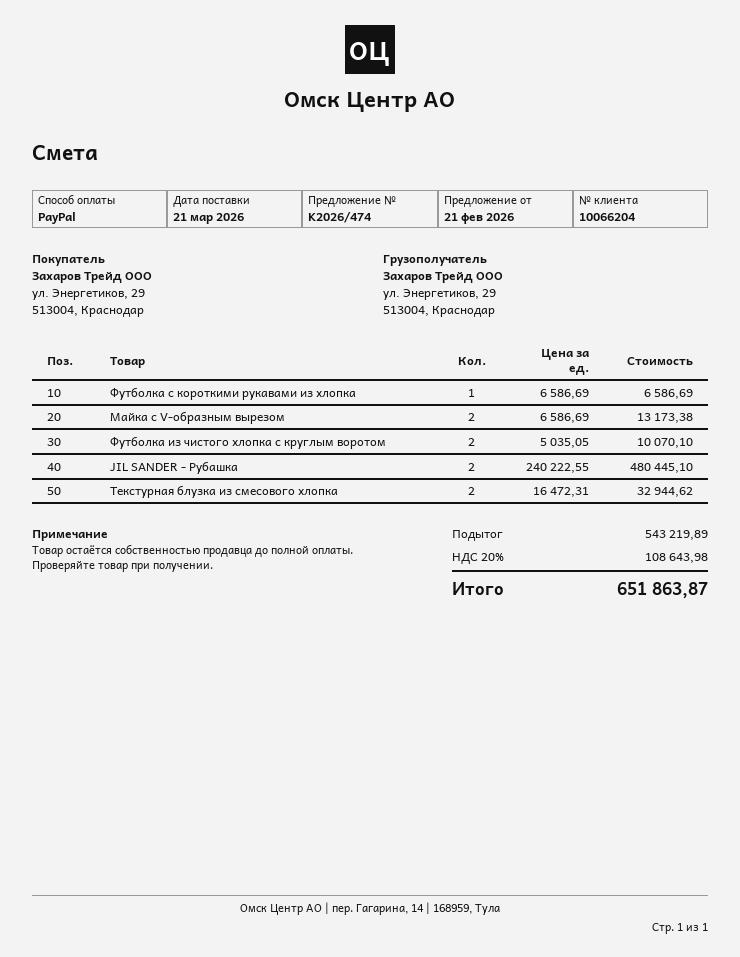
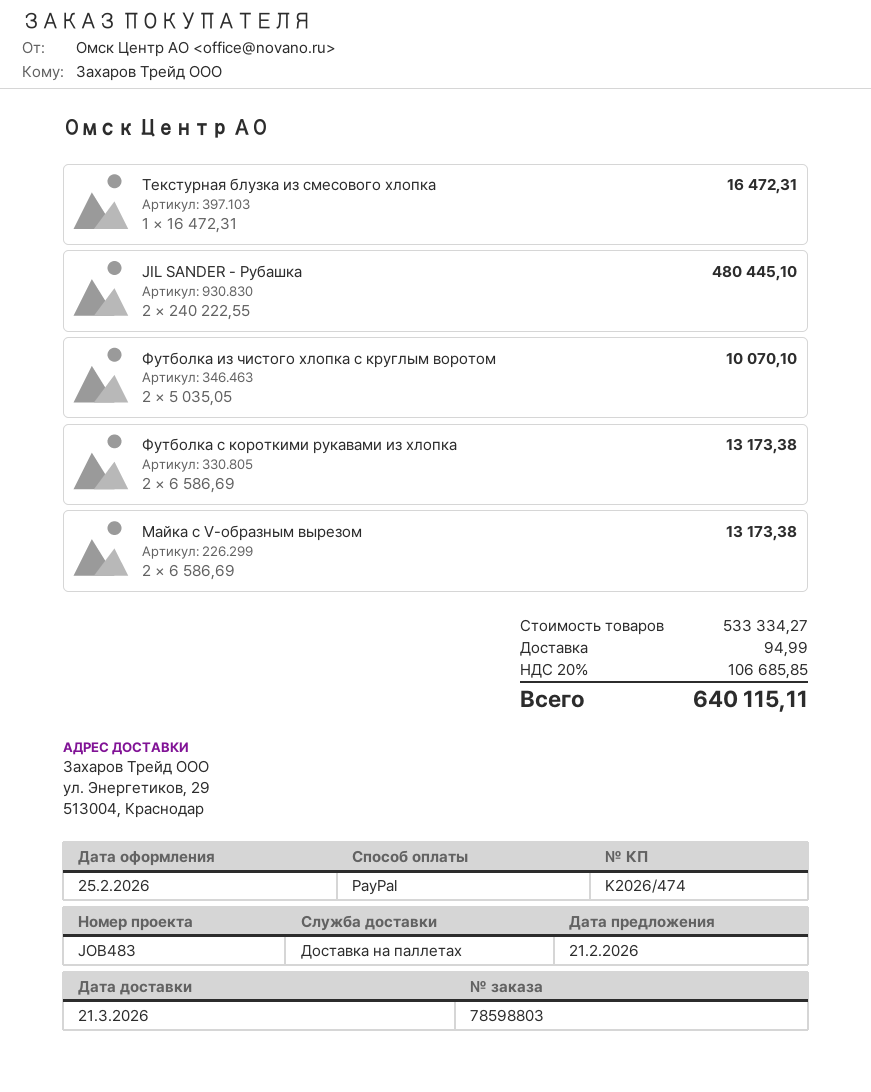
Футболка с короткими рукавами из хлопка: 1 x 6586.69 = 6586.69 -> 2 x 6586.69 = 13173.38
Текстурная блузка из смесового хлопка: 2 x 16472.31 = 32944.62 -> 1 x 16472.31 = 16472.31
subtotal: 543219.89 -> 533334.27
shipping: none -> 94.99
tax: 20% = 108643.98 -> 20% = 106685.85
total: 651863.87 -> 640115.11

